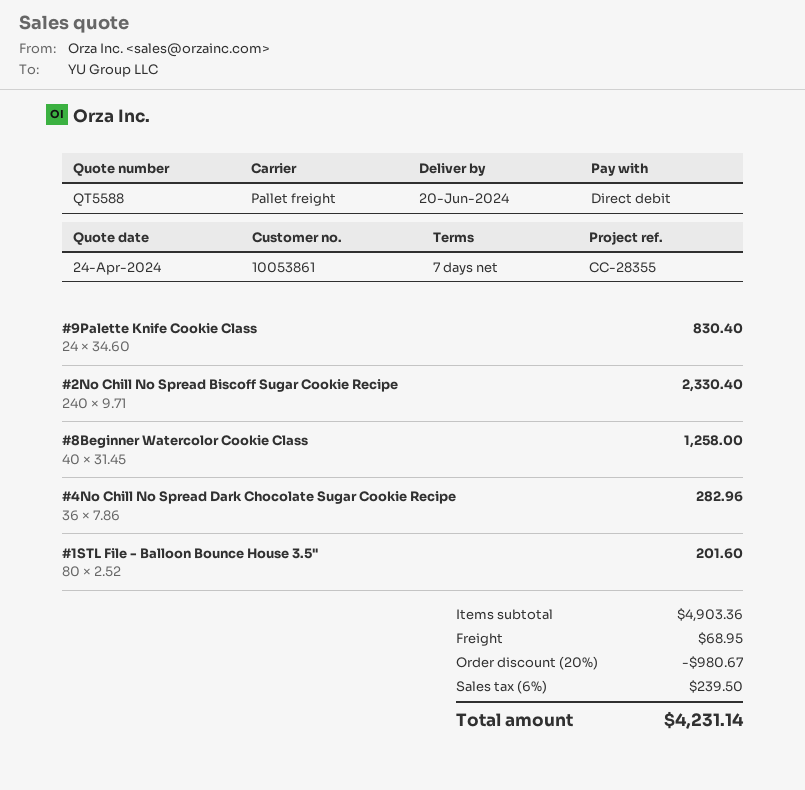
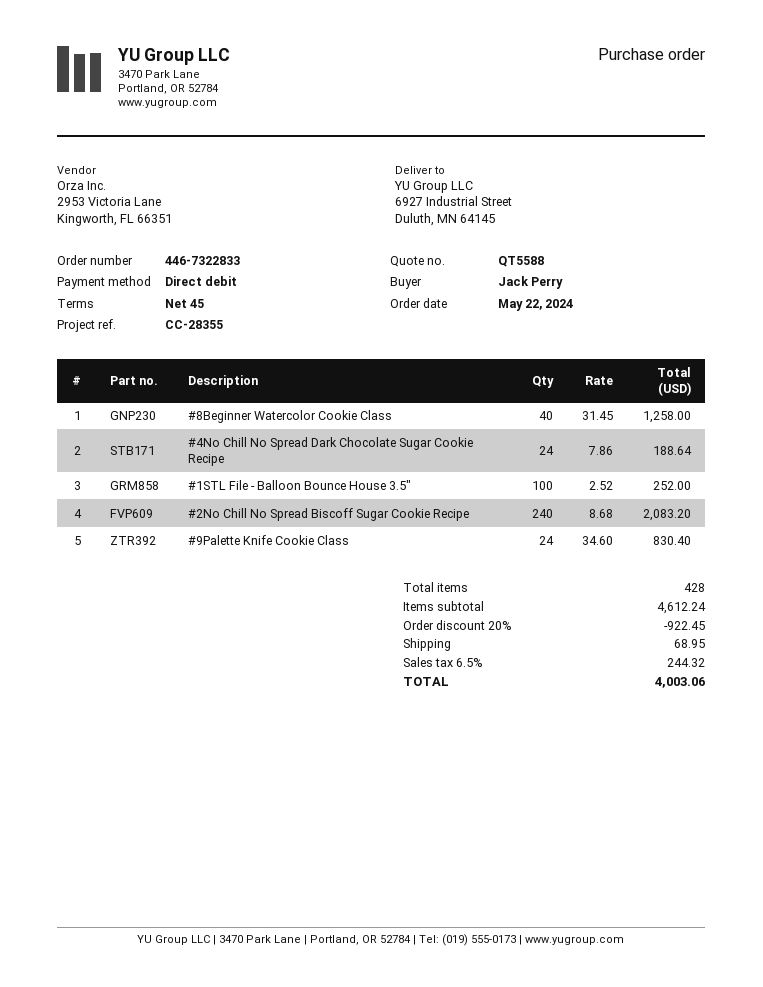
payment terms: 7 days -> 45 days
#2No Chill No Spread Biscoff Sugar Cookie Recipe: 240 x 9.71 = 2330.40 -> 240 x 8.68 = 2083.20
#4No Chill No Spread Dark Chocolate Sugar Cookie Recipe: 36 x 7.86 = 282.96 -> 24 x 7.86 = 188.64
#1STL File - Balloon Bounce House 3.5": 80 x 2.52 = 201.60 -> 100 x 2.52 = 252.00
subtotal: 4903.36 -> 4612.24
discount: 20% = 980.67 -> 20% = 922.45
tax: 6% = 239.50 -> 6.5% = 244.32
total: 4231.14 -> 4003.06

